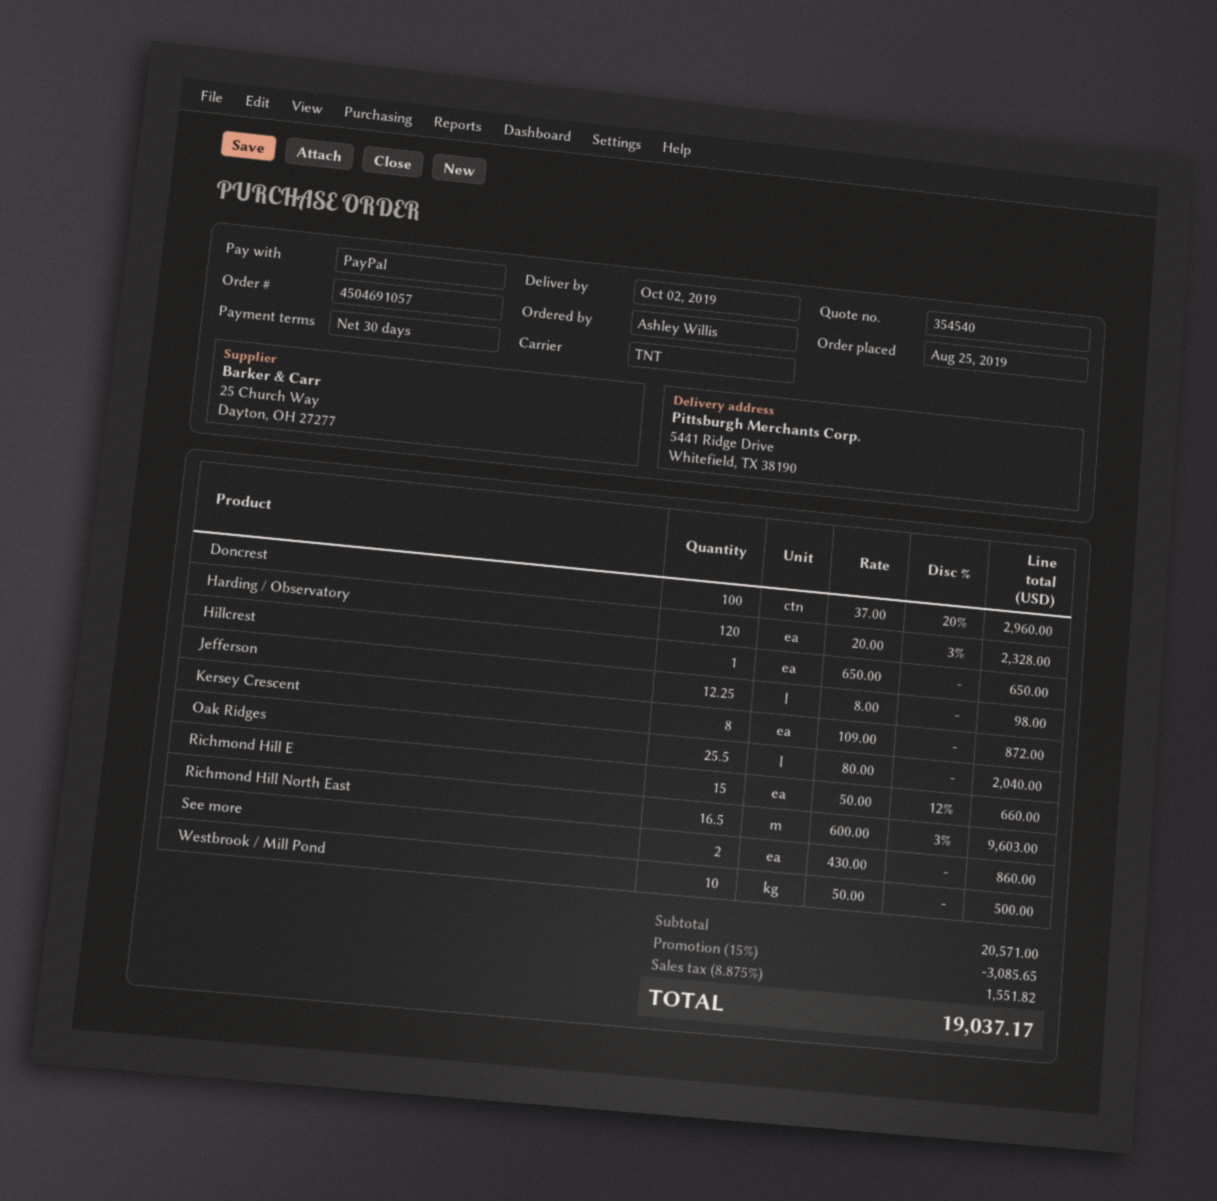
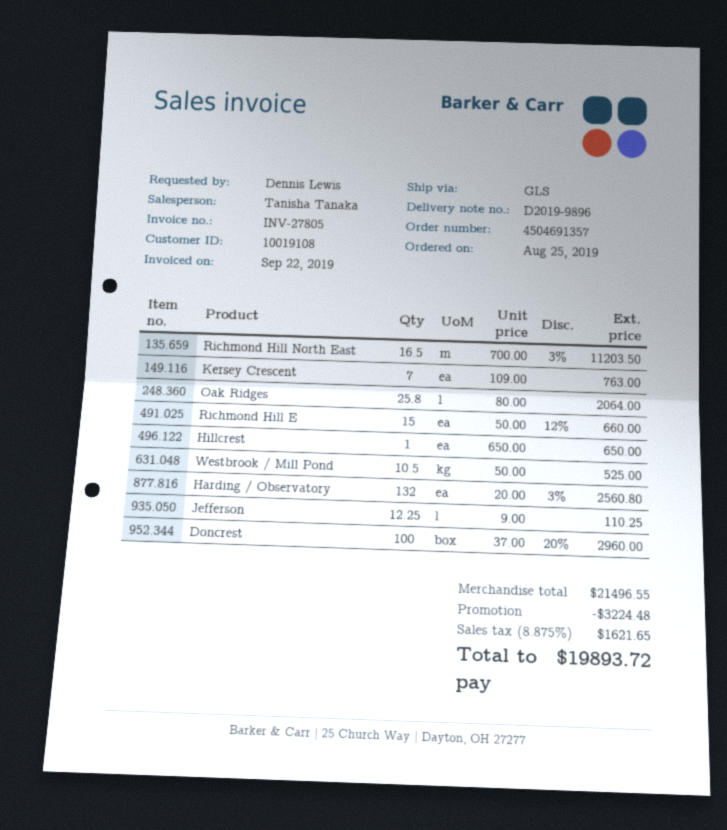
order number: 4504691057 -> 4504691357
ordered by: Ashley Willis -> Dennis Lewis
shipping method: TNT -> GLS
Harding / Observatory: 120 x 20.00 - 3% = 2328.00 -> 132 x 20.00 - 3% = 2560.80
Jefferson: 12.25 x 8.00 = 98.00 -> 12.25 x 9.00 = 110.25
Kersey Crescent: 8 x 109.00 = 872.00 -> 7 x 109.00 = 763.00
Oak Ridges: 25.5 x 80.00 = 2040.00 -> 25.8 x 80.00 = 2064.00
Richmond Hill North East: 16.5 x 600.00 - 3% = 9603.00 -> 16.5 x 700.00 - 3% = 11203.50
See more: 2 x 430.00 = 860.00 -> none
Westbrook / Mill Pond: 10 x 50.00 = 500.00 -> 10.5 x 50.00 = 525.00
subtotal: 20571.00 -> 21496.55
discount: 3085.65 -> 3224.48
tax: 8.875% = 1551.82 -> 8.875% = 1621.65
total: 19037.17 -> 19893.72

